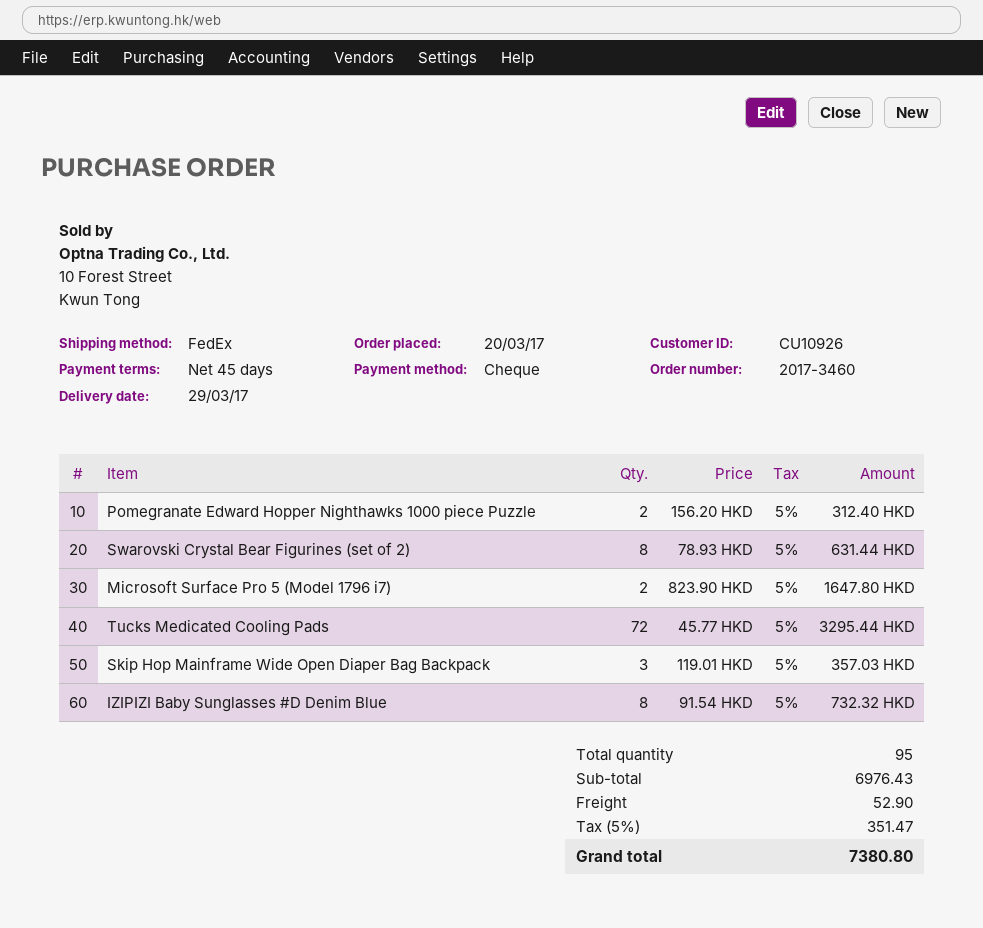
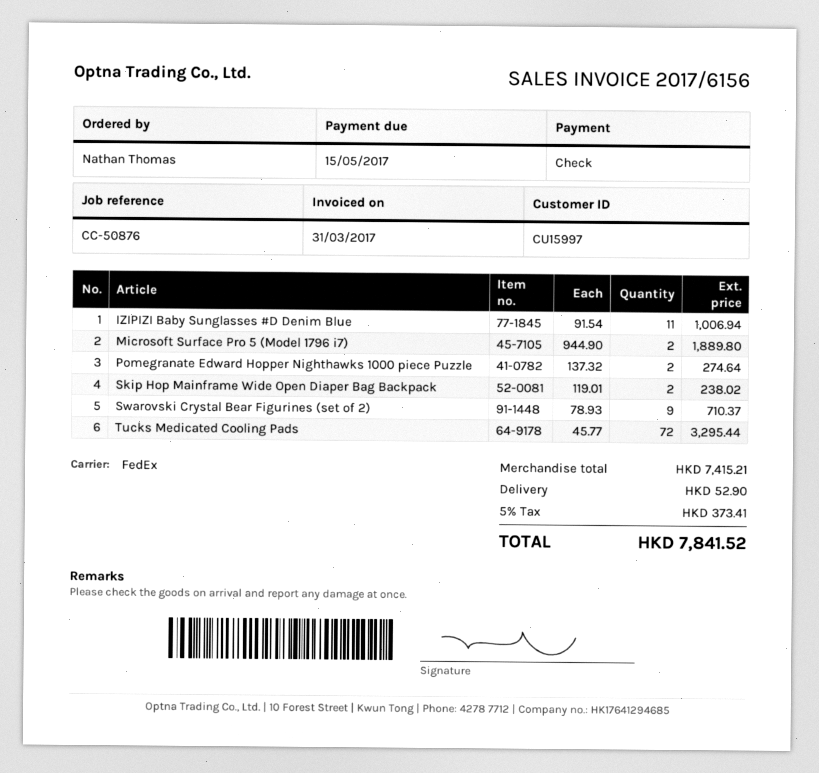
customer number: CU10926 -> CU15997
Pomegranate Edward Hopper Nighthawks 1000 piece Puzzle: 2 x 156.20 = 312.40 -> 2 x 137.32 = 274.64
Swarovski Crystal Bear Figurines (set of 2): 8 x 78.93 = 631.44 -> 9 x 78.93 = 710.37
Microsoft Surface Pro 5 (Model 1796 i7): 2 x 823.90 = 1647.80 -> 2 x 944.90 = 1889.80
Skip Hop Mainframe Wide Open Diaper Bag Backpack: 3 x 119.01 = 357.03 -> 2 x 119.01 = 238.02
IZIPIZI Baby Sunglasses #D Denim Blue: 8 x 91.54 = 732.32 -> 11 x 91.54 = 1006.94
subtotal: 6976.43 -> 7415.21
tax: 5% = 351.47 -> 5% = 373.41
total: 7380.80 -> 7841.52

